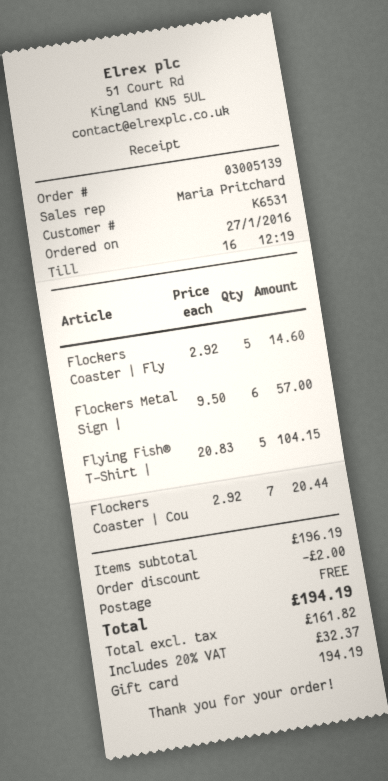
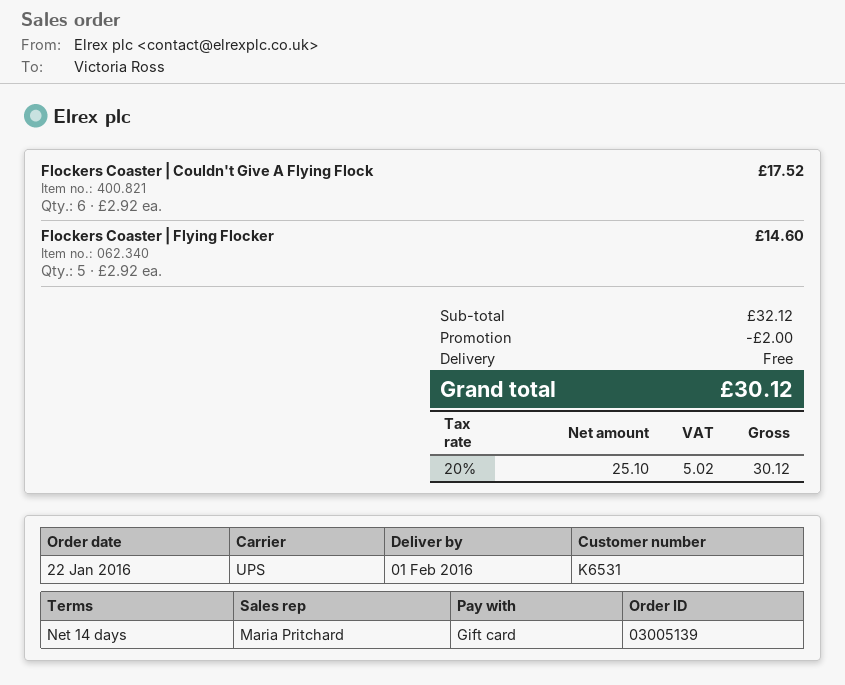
order date: 2016-01-27 -> 2016-01-22
Flockers Metal Sign |: 6 x 9.50 = 57.00 -> none
Flying Fish® T-Shirt |: 5 x 20.83 = 104.15 -> none
Flockers Coaster | Cou: 7 x 2.92 = 20.44 -> 6 x 2.92 = 17.52
subtotal: 196.19 -> 32.12
net: 161.82 -> 25.10
tax: 20% = 32.37 -> 20% = 5.02
total: 194.19 -> 30.12

